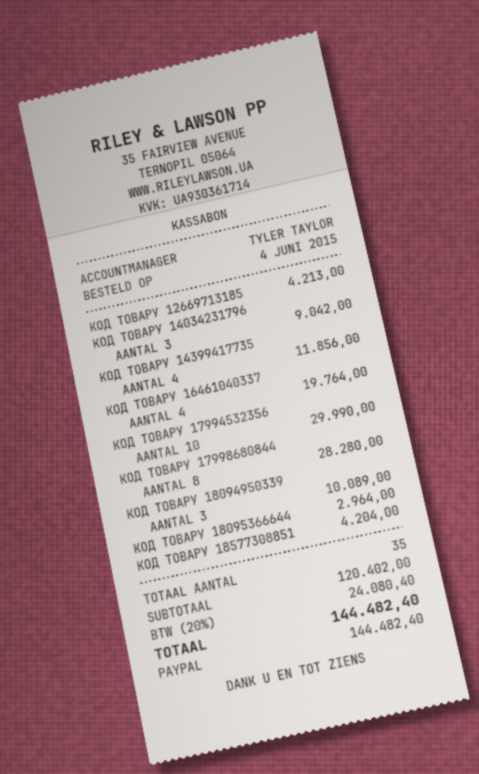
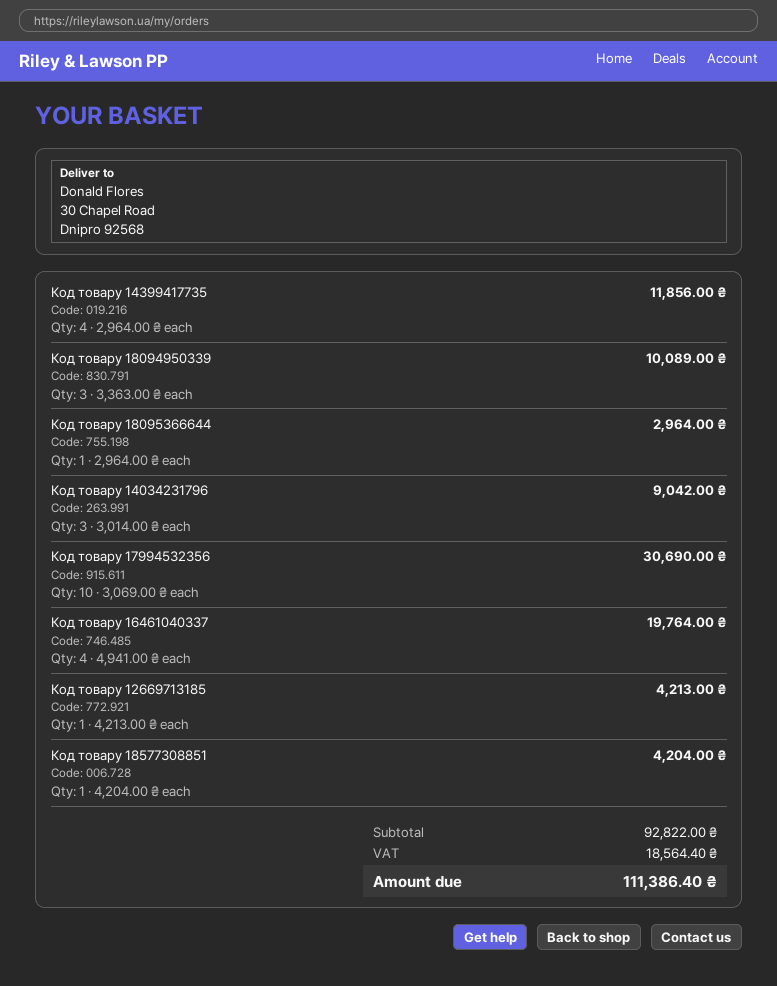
КОД ТОВАРУ 17994532356: 10 for 29990.00 -> 10 for 30690.00
КОД ТОВАРУ 17998680844: 8 for 28280.00 -> none
subtotal: 120402.00 -> 92822.00
tax: 24080.40 -> 18564.40
total: 144482.40 -> 111386.40

